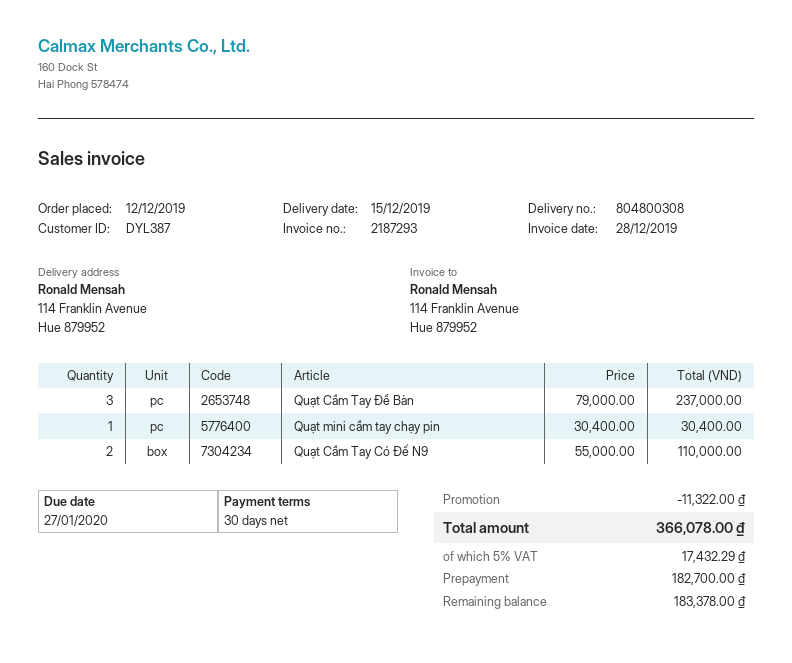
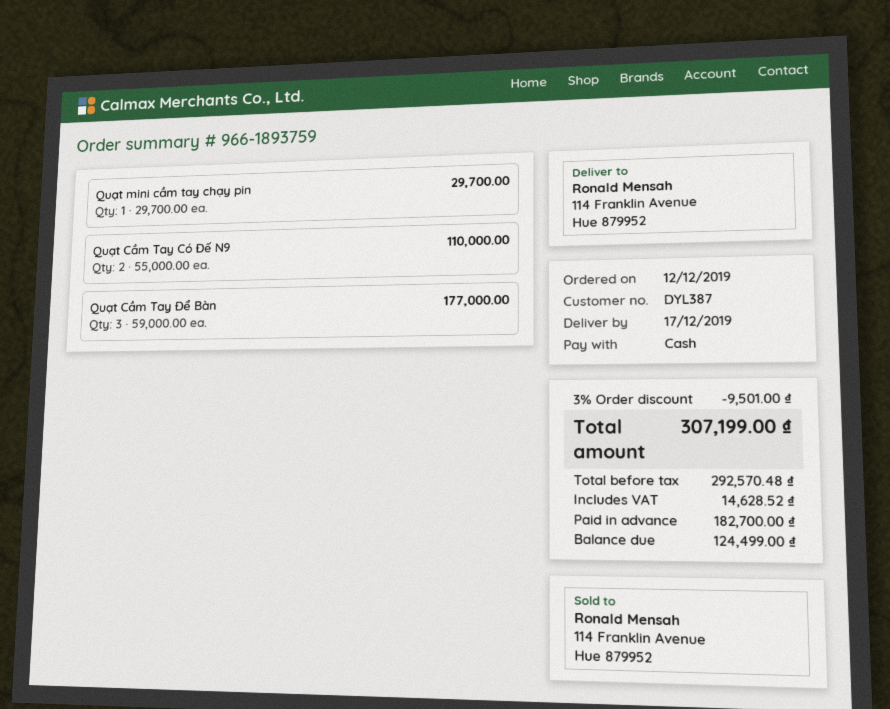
delivery date: 2019-12-15 -> 2019-12-17
Quạt Cầm Tay Để Bàn: 3 x 79000.00 = 237000.00 -> 3 x 59000.00 = 177000.00
Quạt mini cầm tay chạy pin: 1 x 30400.00 = 30400.00 -> 1 x 29700.00 = 29700.00
discount: 11322.00 -> 9501.00
tax: 17432.29 -> 14628.52
total: 366078.00 -> 307199.00
balance: 183378.00 -> 124499.00

